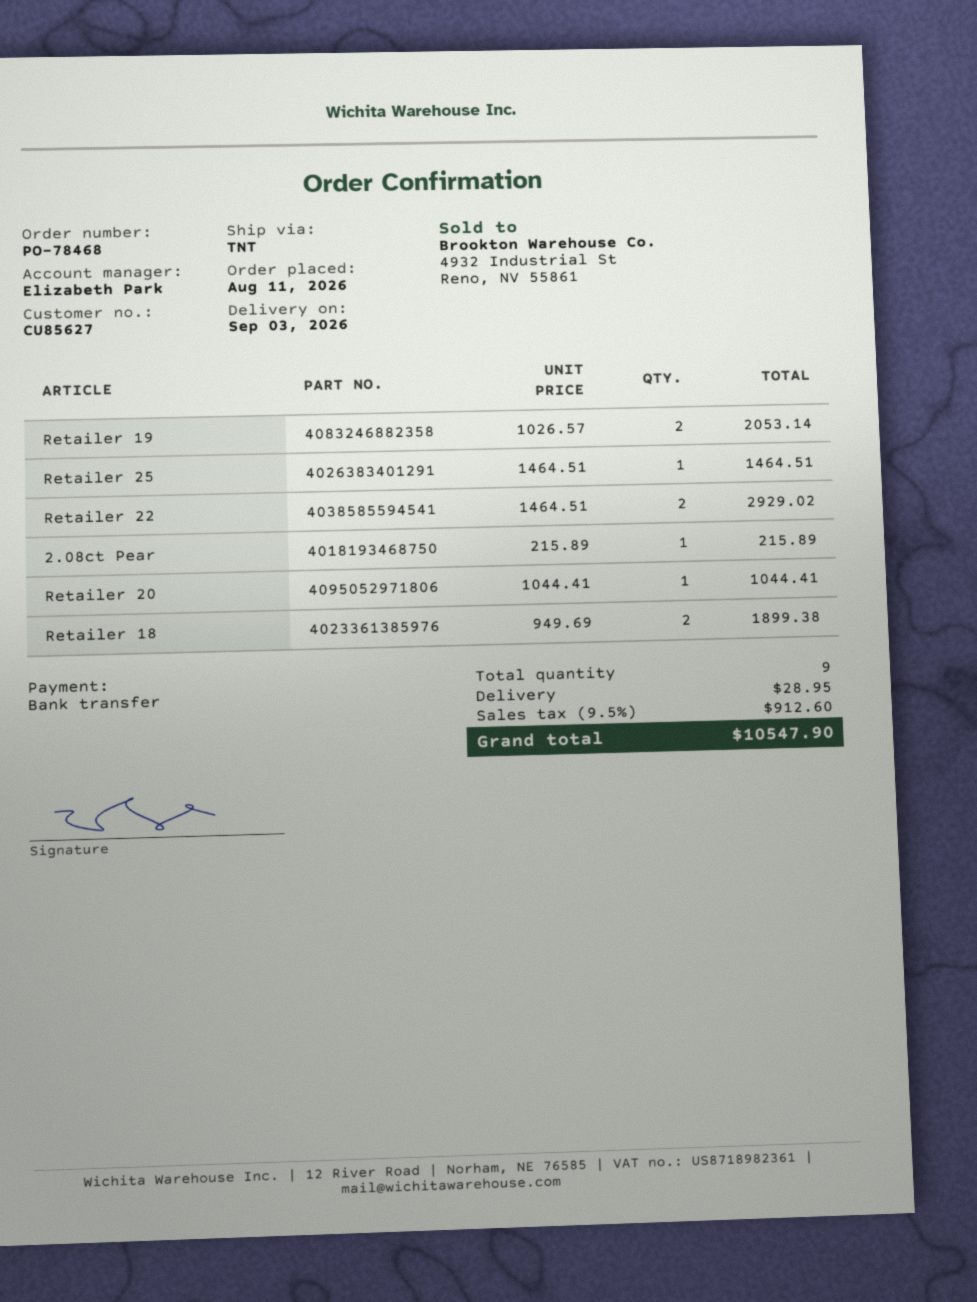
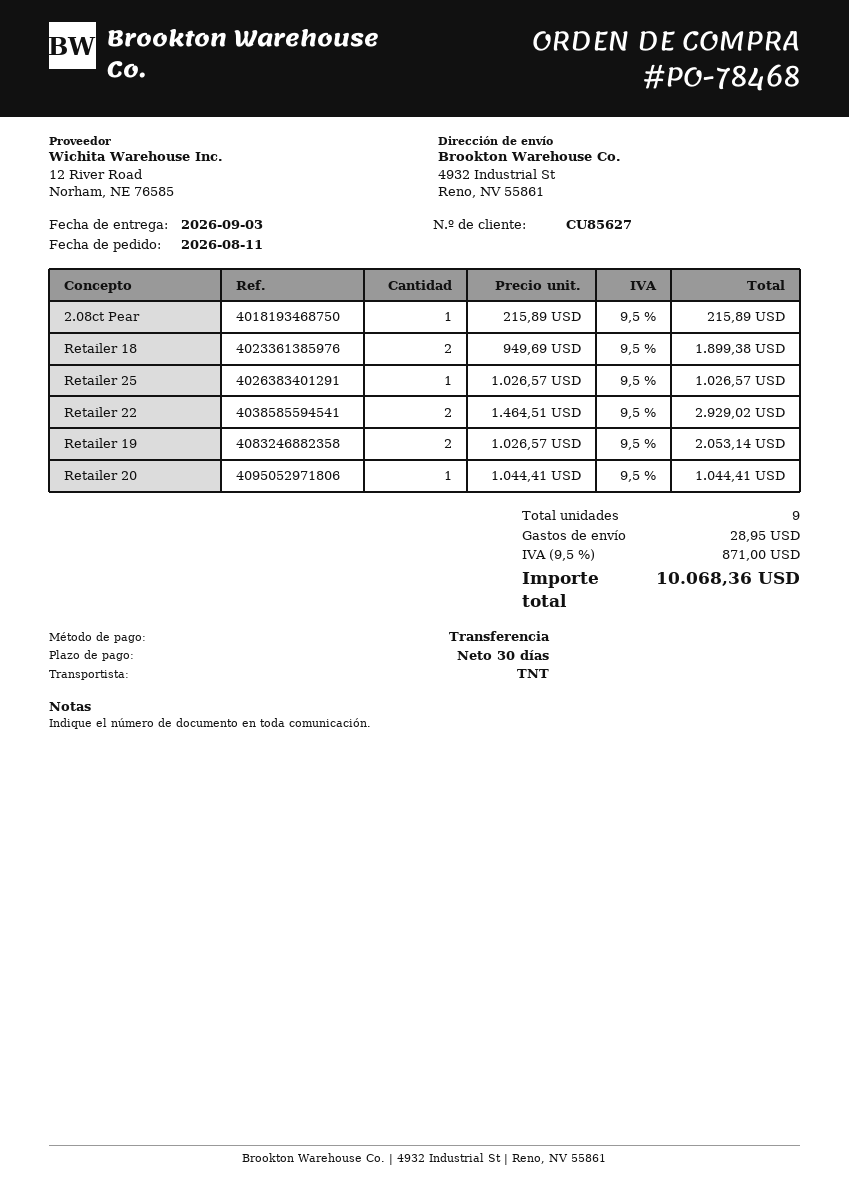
Retailer 25: 1 x 1464.51 = 1464.51 -> 1 x 1026.57 = 1026.57
tax: 9.5% = 912.60 -> 9.5% = 871.00
total: 10547.90 -> 10068.36

